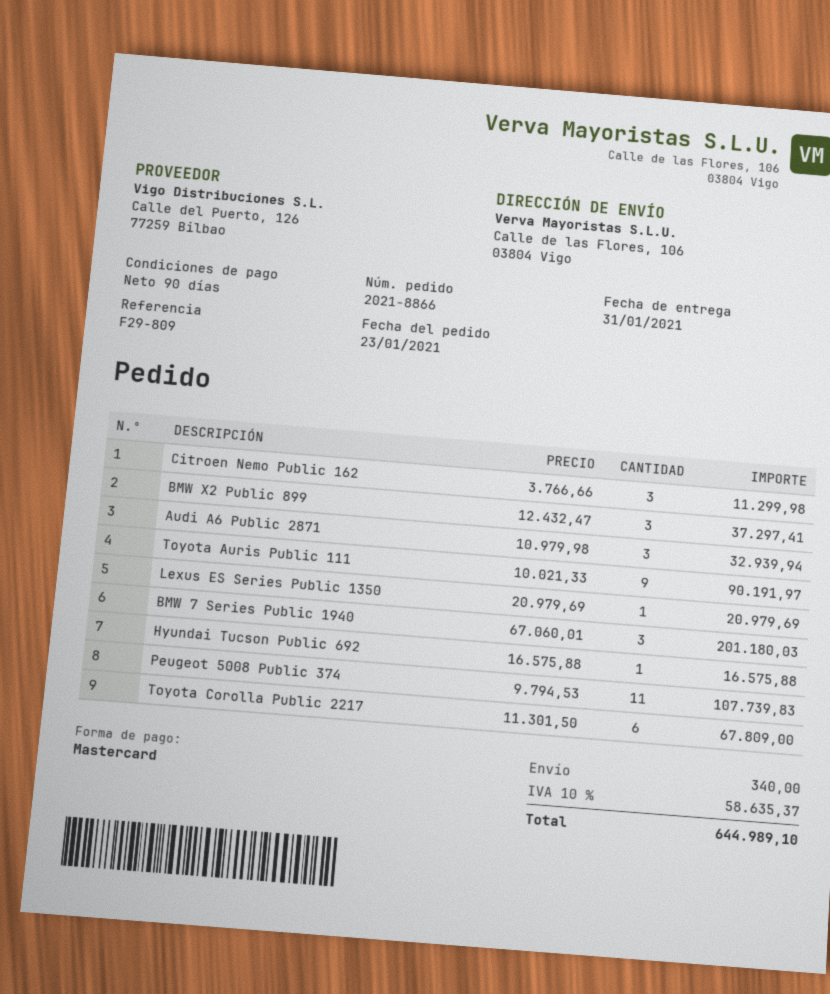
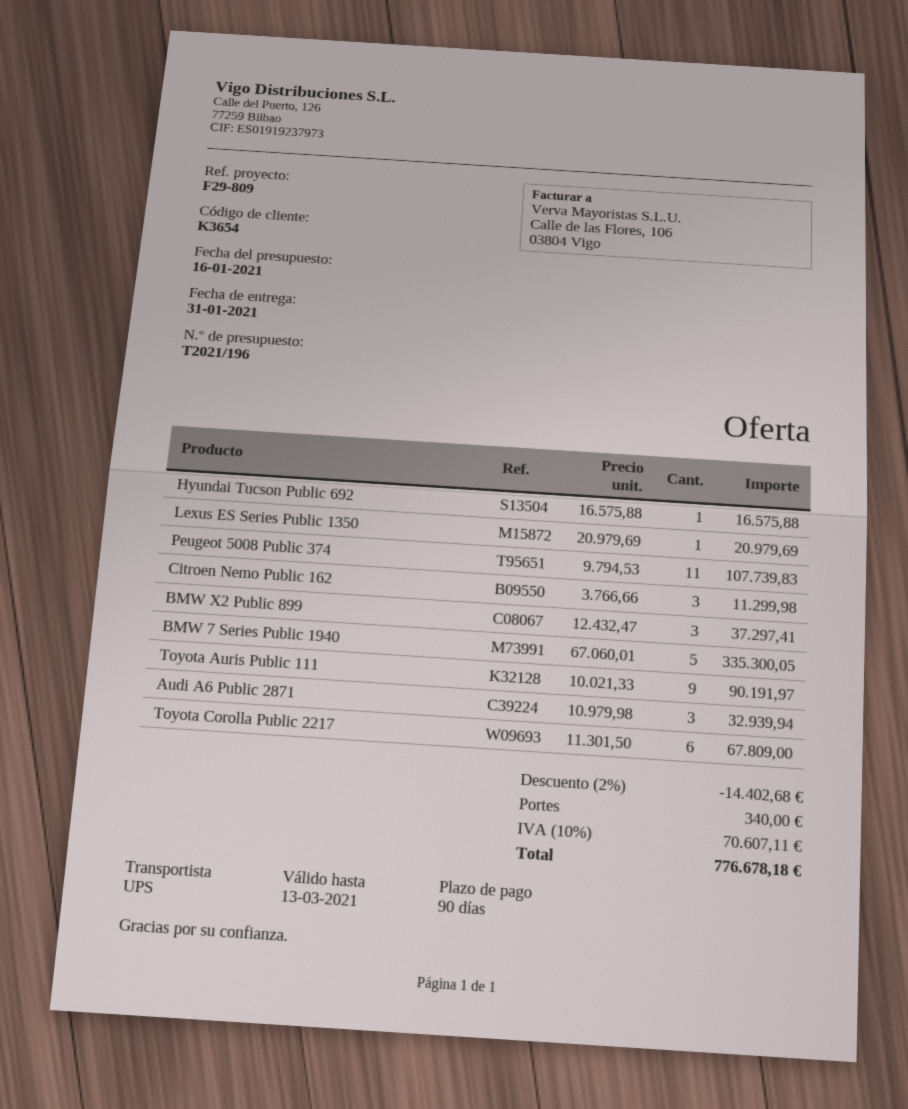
BMW 7 Series Public 1940: 3 x 67060.01 = 201180.03 -> 5 x 67060.01 = 335300.05
discount: none -> 2% = 14402.68
tax: 10% = 58635.37 -> 10% = 70607.11
total: 644989.10 -> 776678.18

